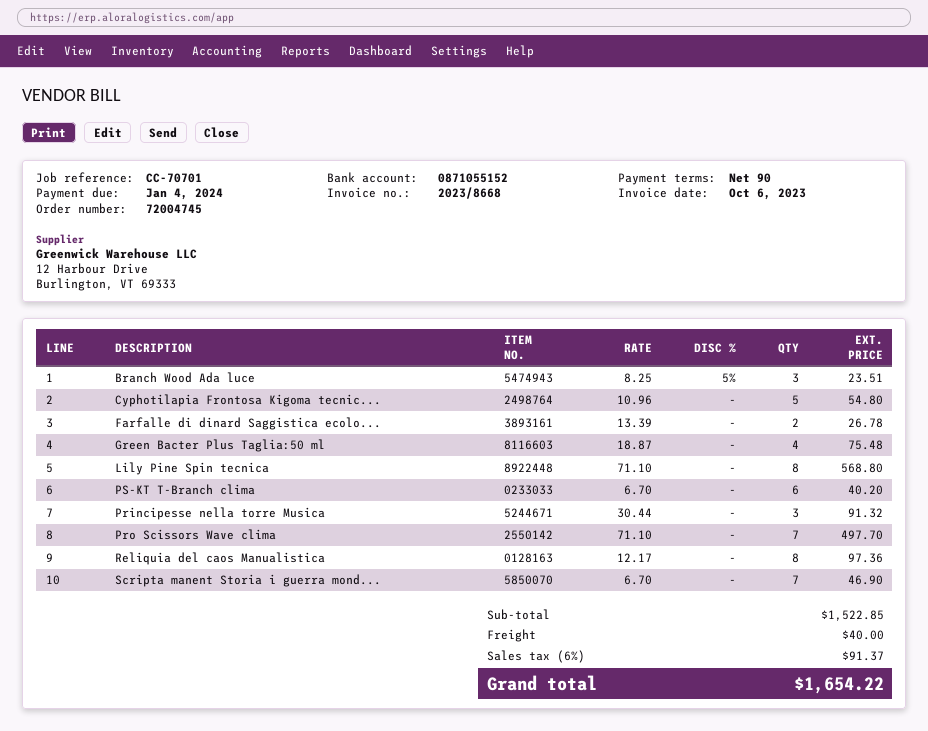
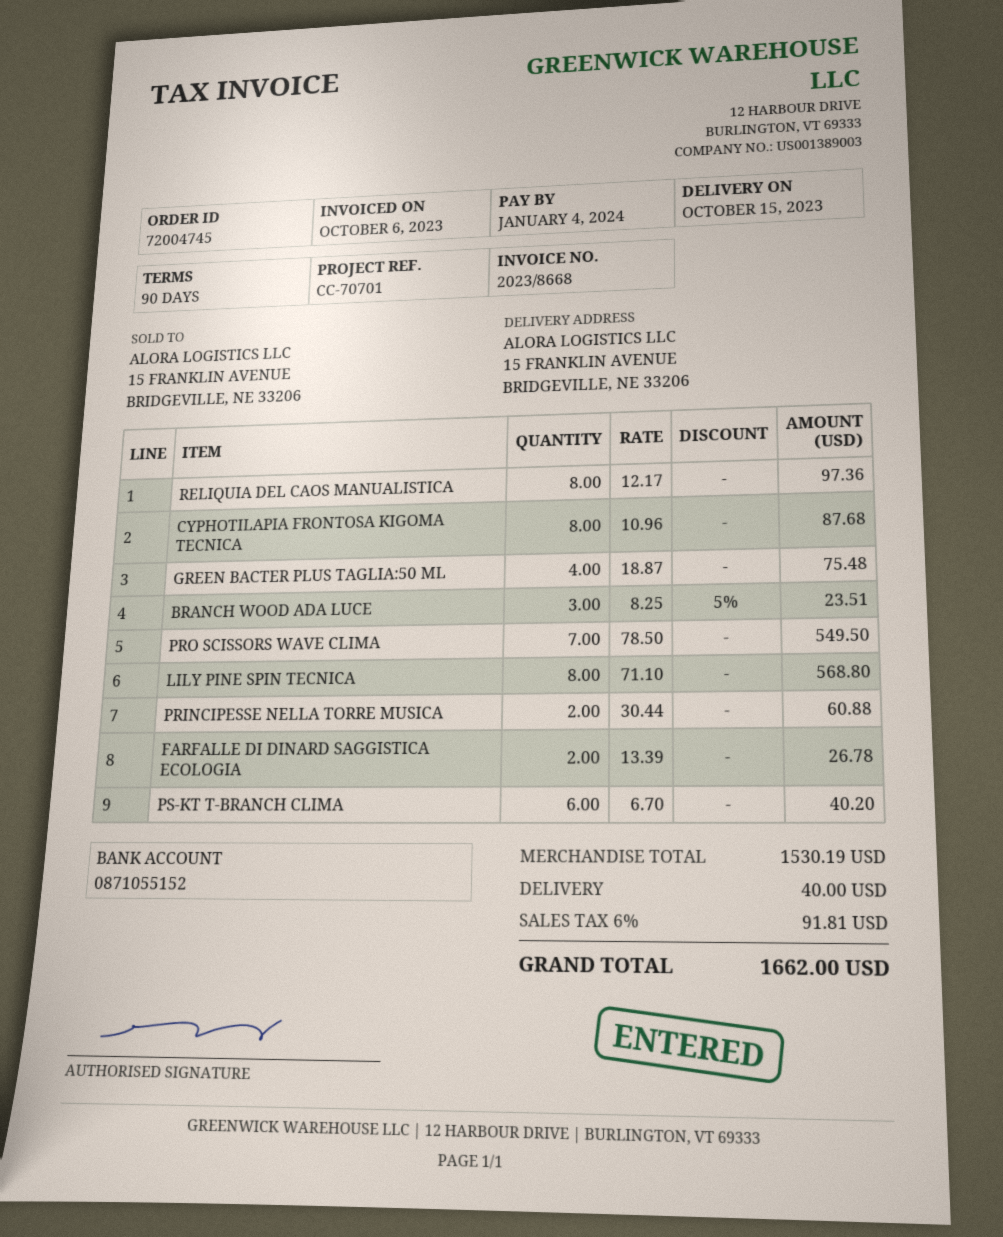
Cyphotilapia Frontosa Kigoma tecnic...: 5 x 10.96 = 54.80 -> 8 x 10.96 = 87.68
Principesse nella torre Musica: 3 x 30.44 = 91.32 -> 2 x 30.44 = 60.88
Pro Scissors Wave clima: 7 x 71.10 = 497.70 -> 7 x 78.50 = 549.50
Scripta manent Storia i guerra mond...: 7 x 6.70 = 46.90 -> none
subtotal: 1522.85 -> 1530.19
tax: 6% = 91.37 -> 6% = 91.81
total: 1654.22 -> 1662.00

